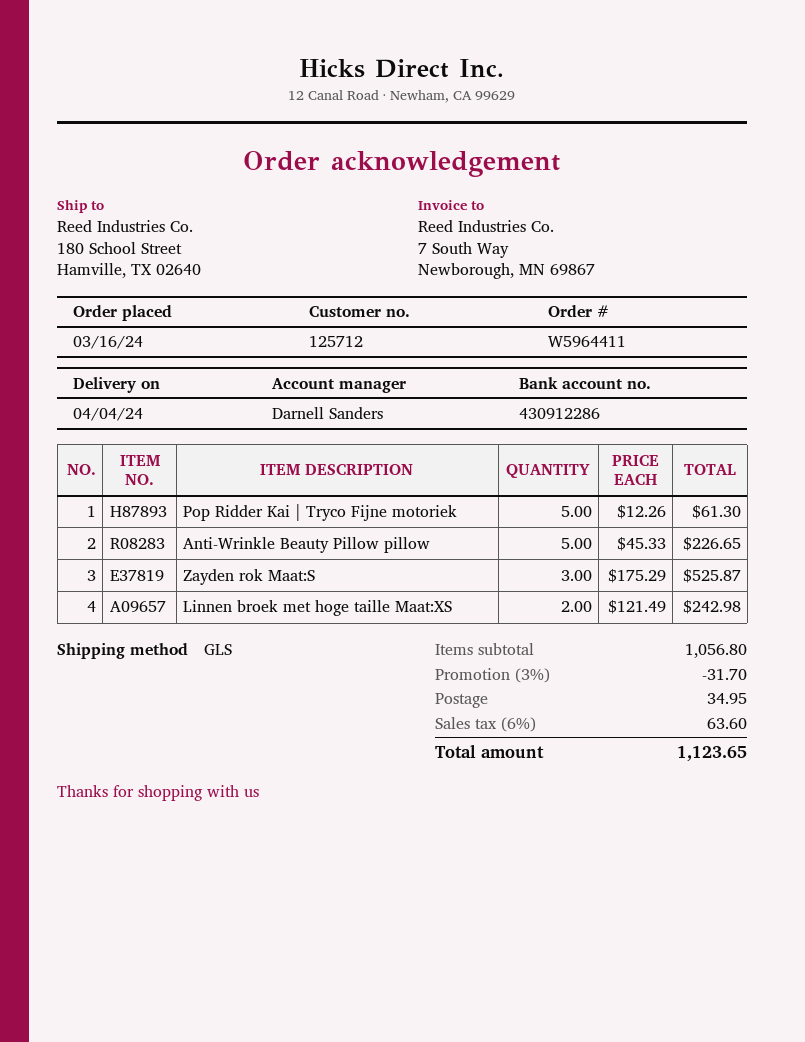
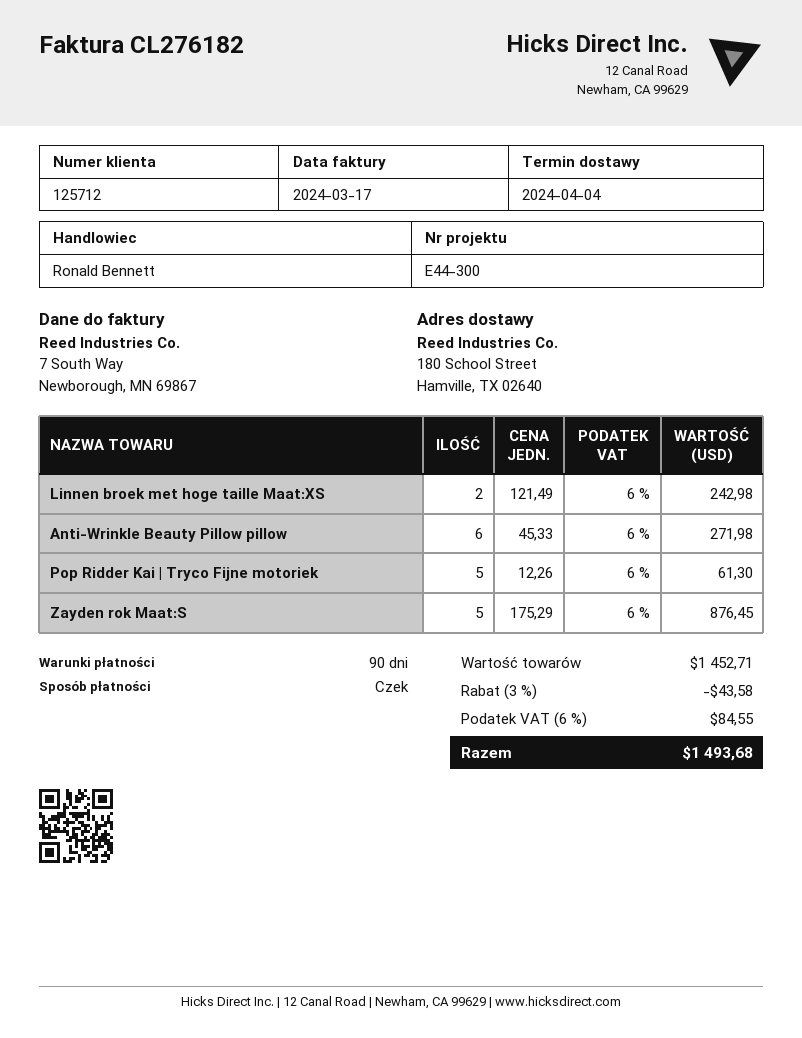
sales rep: Darnell Sanders -> Ronald Bennett
Anti-Wrinkle Beauty Pillow pillow: 5 x 45.33 = 226.65 -> 6 x 45.33 = 271.98
Zayden rok Maat:S: 3 x 175.29 = 525.87 -> 5 x 175.29 = 876.45
subtotal: 1056.80 -> 1452.71
discount: 3% = 31.70 -> 3% = 43.58
shipping: 34.95 -> none
tax: 6% = 63.60 -> 6% = 84.55
total: 1123.65 -> 1493.68

